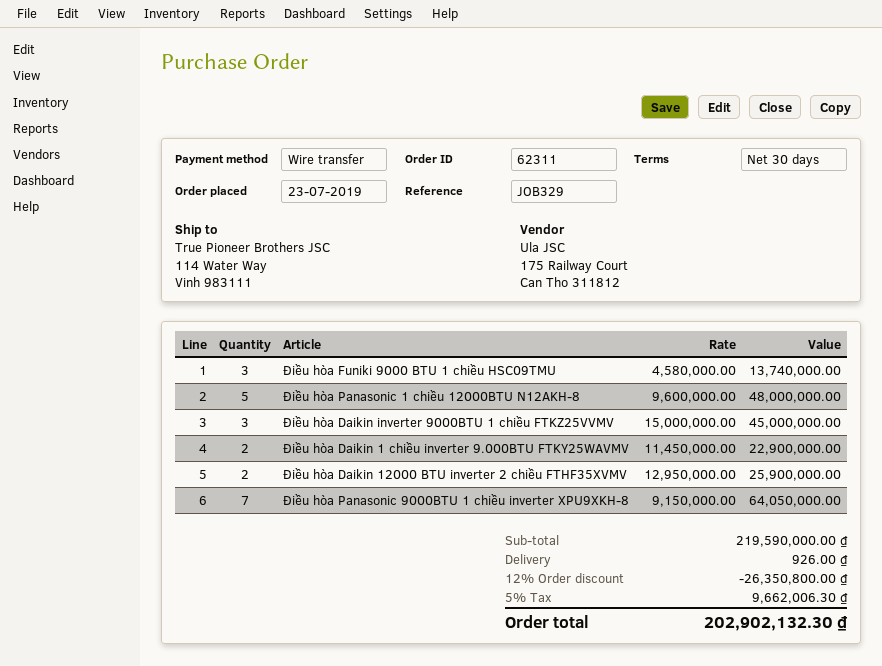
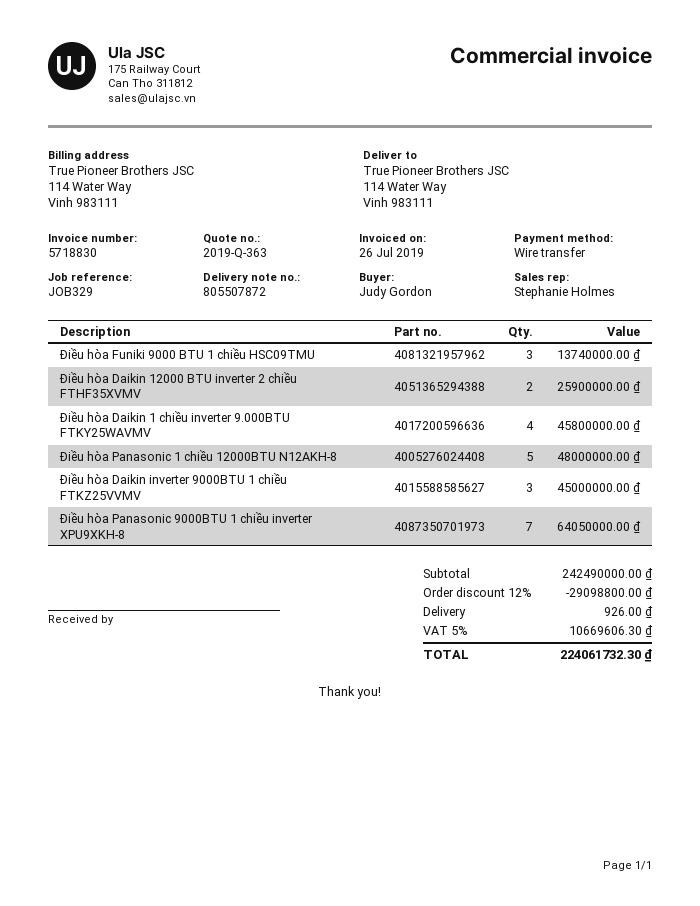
Điều hòa Daikin 1 chiều inverter 9.000BTU FTKY25WAVMV: 2 for 22900000.00 -> 4 for 45800000.00
subtotal: 219590000.00 -> 242490000.00
discount: 12% = 26350800.00 -> 12% = 29098800.00
tax: 5% = 9662006.30 -> 5% = 10669606.30
total: 202902132.30 -> 224061732.30

